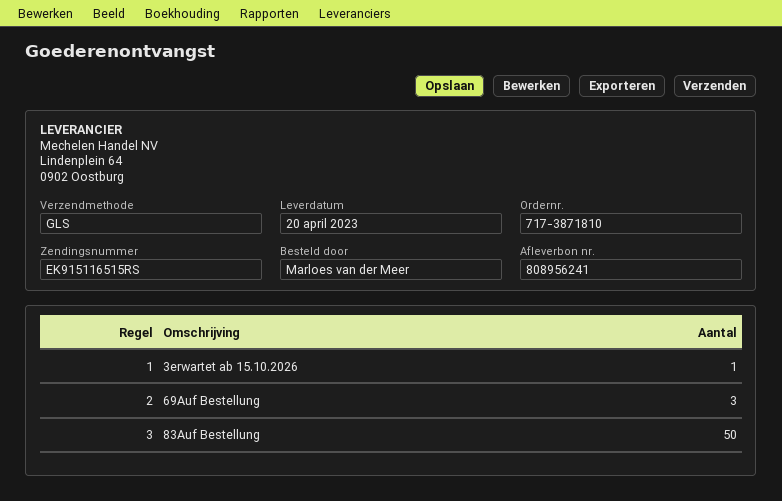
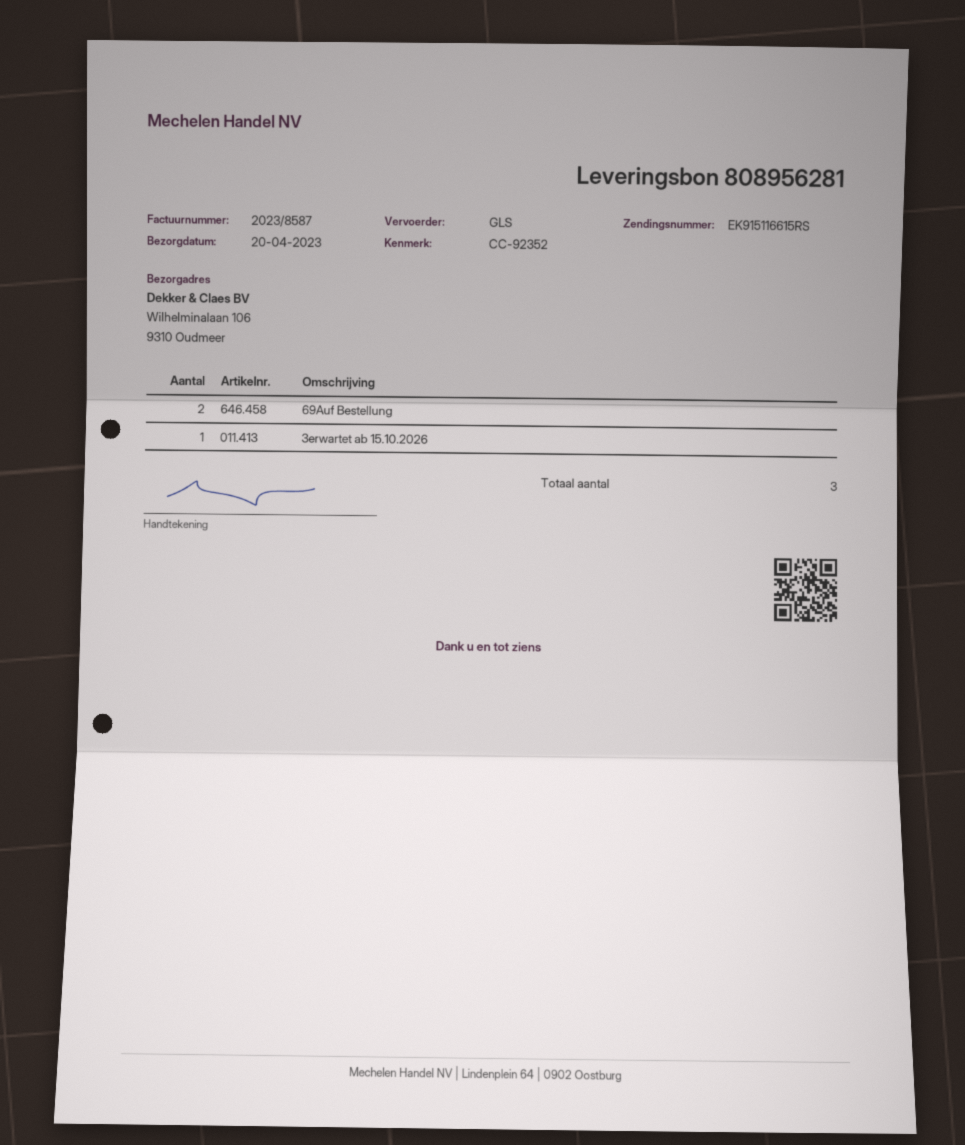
delivery note number: 808956241 -> 808956281
tracking number: EK915116515RS -> EK915116615RS
69Auf Bestellung: 3 -> 2
83Auf Bestellung: 50 -> none

